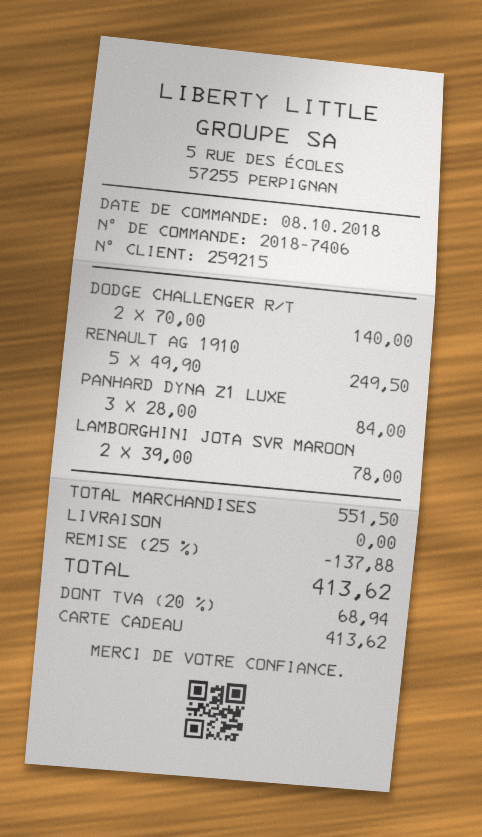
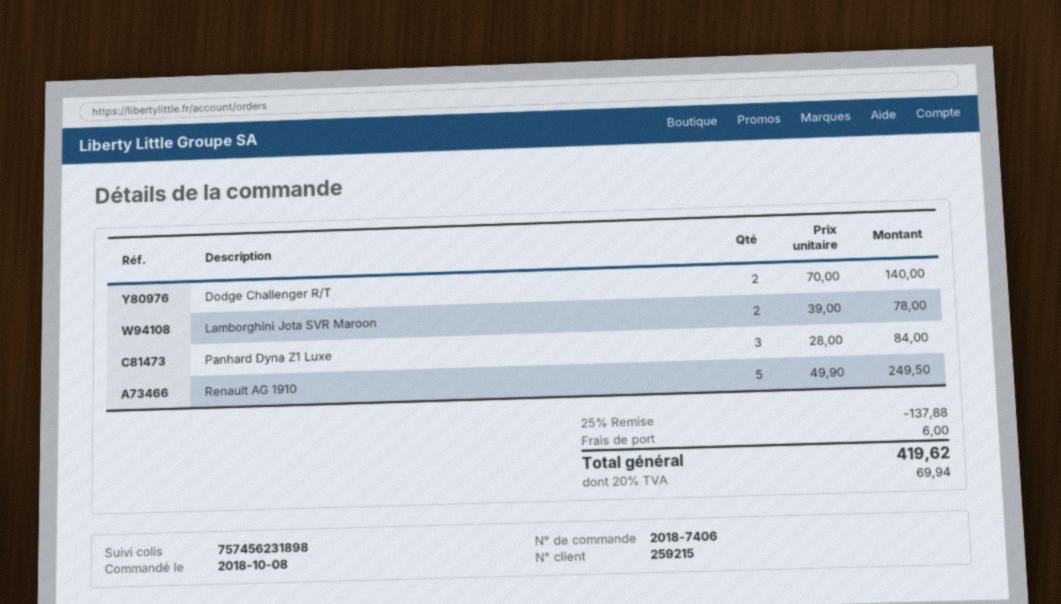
shipping: 0.00 -> 6.00
tax: 20% = 68.94 -> 20% = 69.94
total: 413.62 -> 419.62

